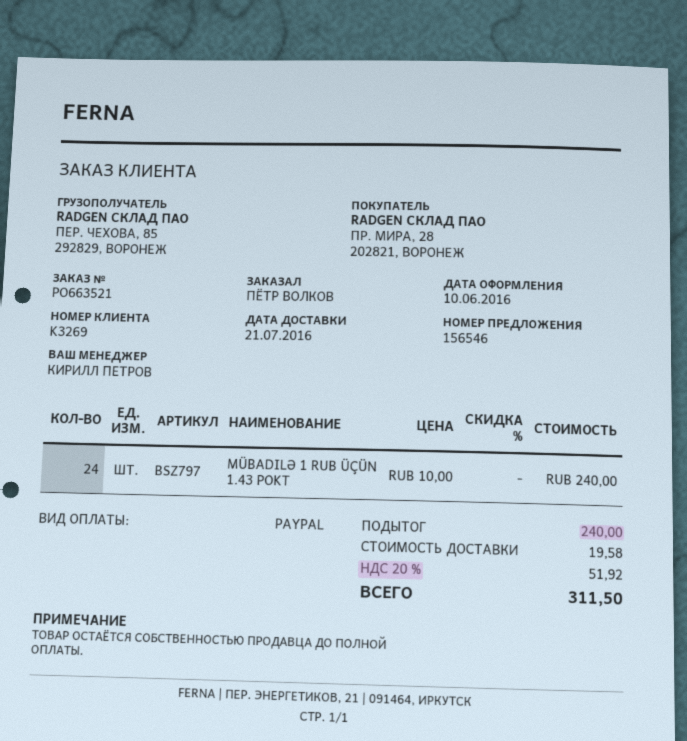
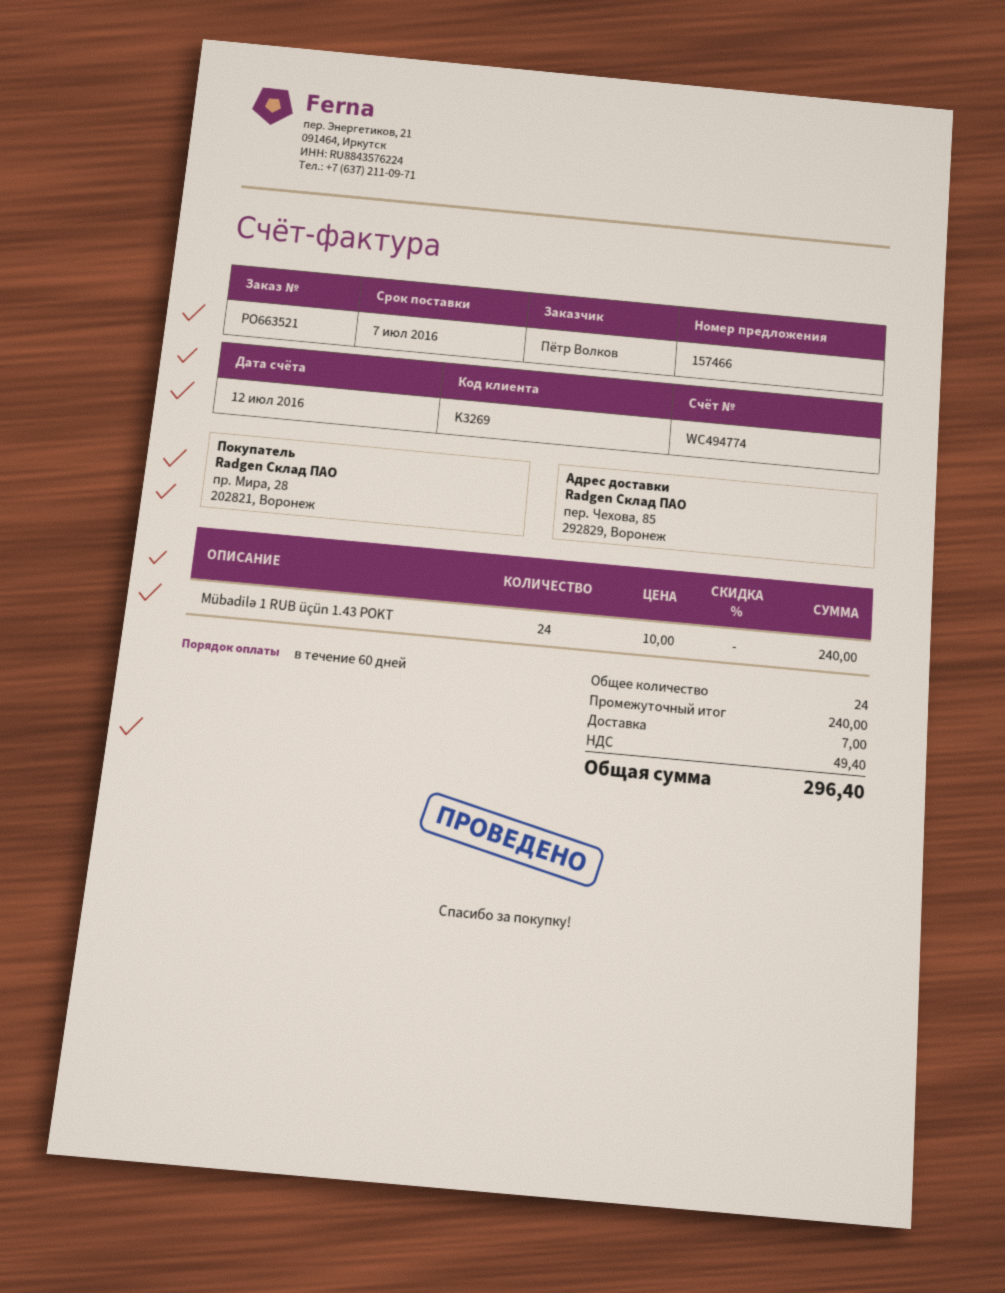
quote number: 156546 -> 157466
delivery date: 2016-07-21 -> 2016-07-07
shipping: 19.58 -> 7.00
tax: 51.92 -> 49.40
total: 311.50 -> 296.40

